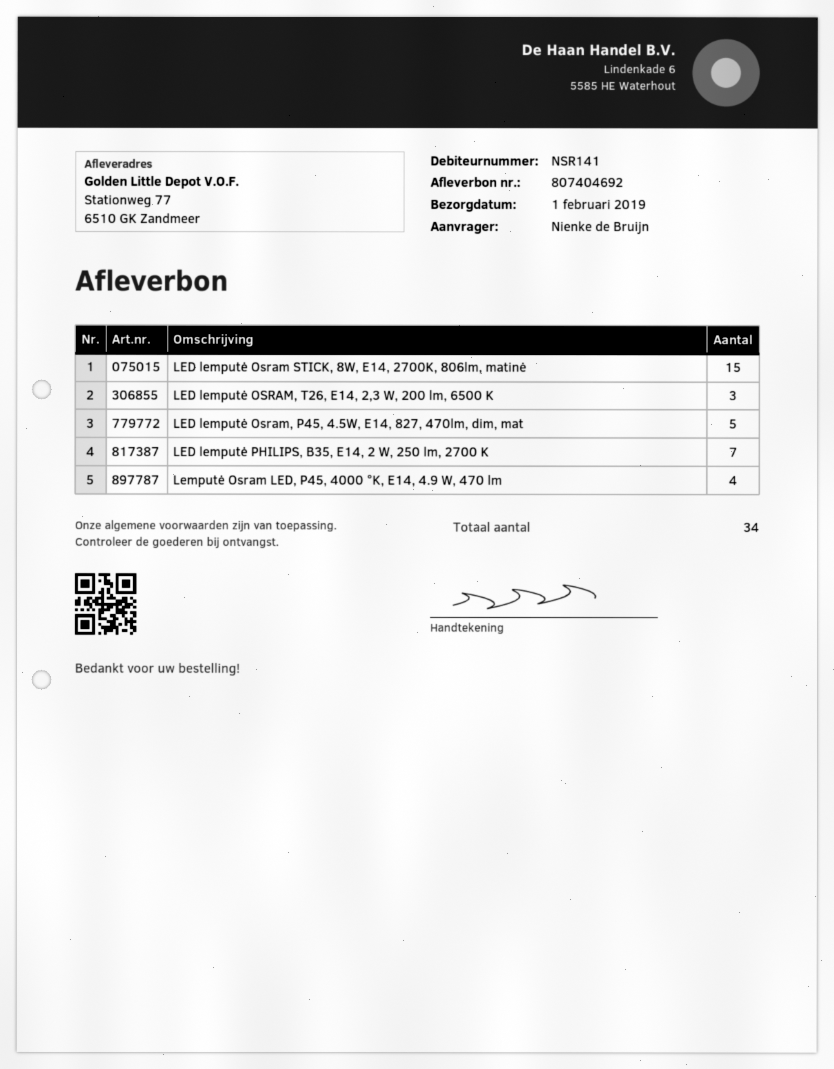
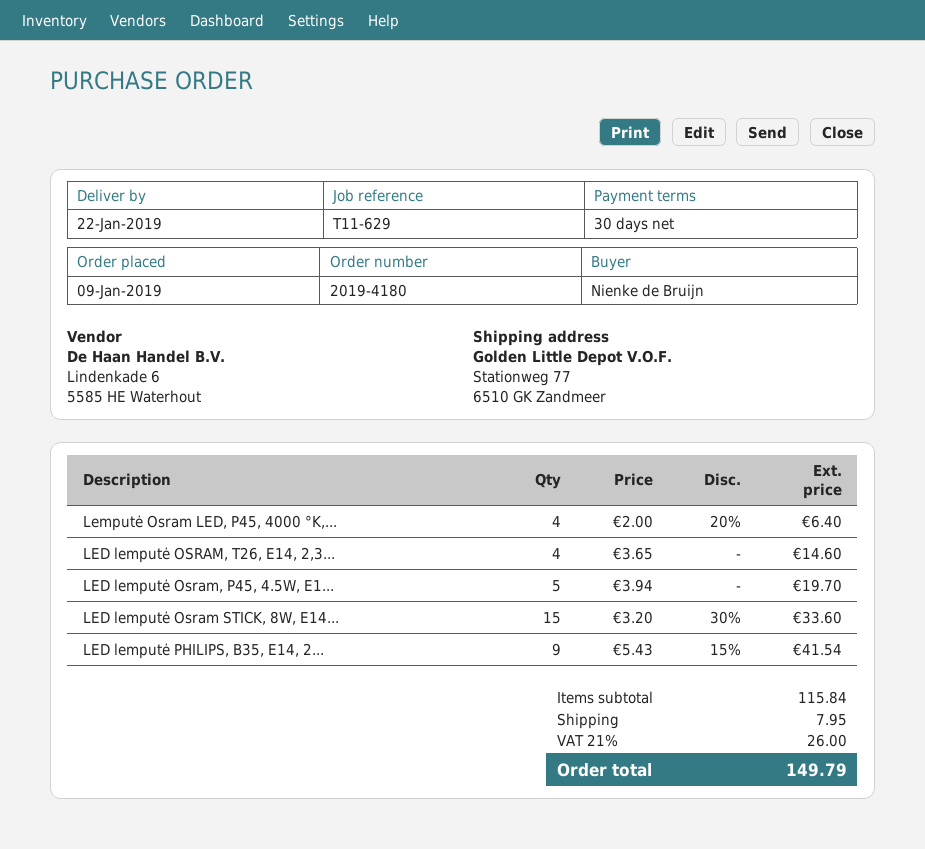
delivery date: 2019-02-01 -> 2019-01-22
LED lemputė OSRAM, T26, E14, 2,3 W, 200 lm, 6500 K: 3 -> 4
LED lemputė PHILIPS, B35, E14, 2 W, 250 lm, 2700 K: 7 -> 9

